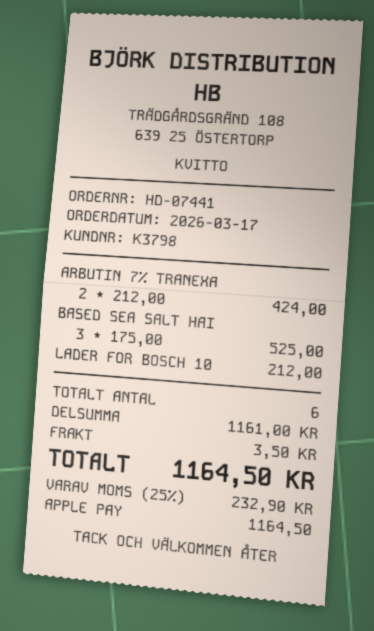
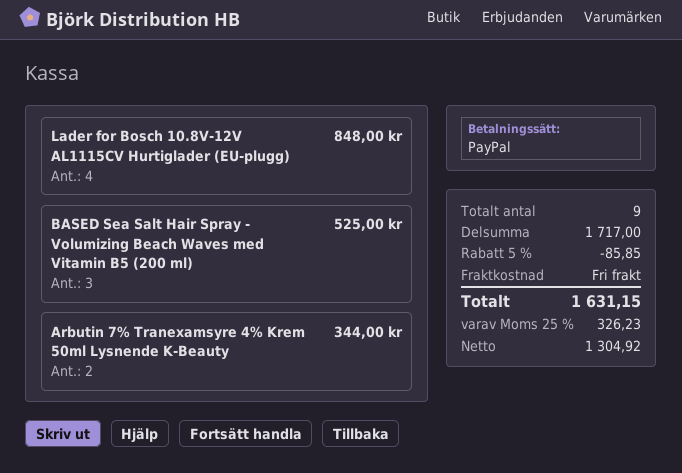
payment method: Apple Pay -> PayPal
ARBUTIN 7% TRANEXA: 2 for 424.00 -> 2 for 344.00
LADER FOR BOSCH 10: 1 for 212.00 -> 4 for 848.00
total quantity: 6 -> 9
subtotal: 1161.00 -> 1717.00
discount: none -> 5% = 85.85
shipping: 3.50 -> 0.00
tax: 25% = 232.90 -> 25% = 326.23
total: 1164.50 -> 1631.15

